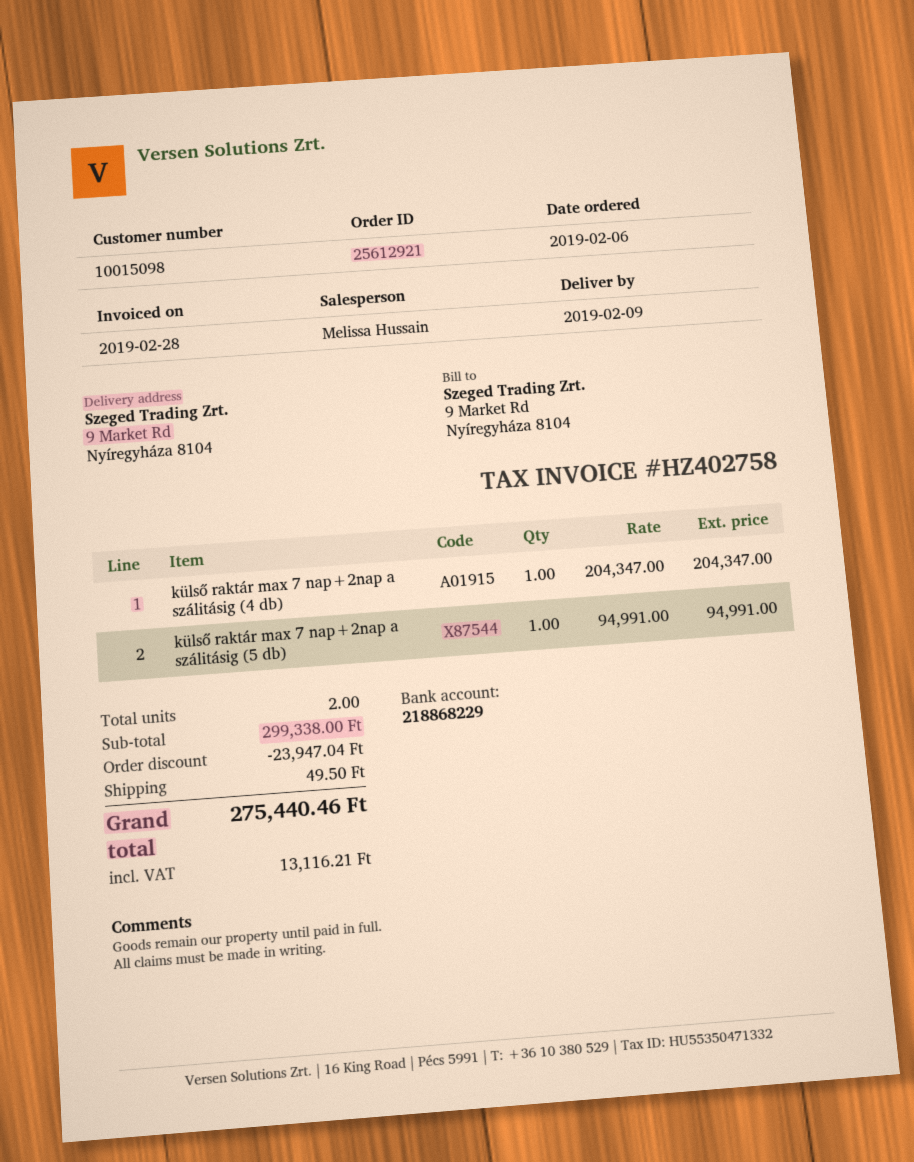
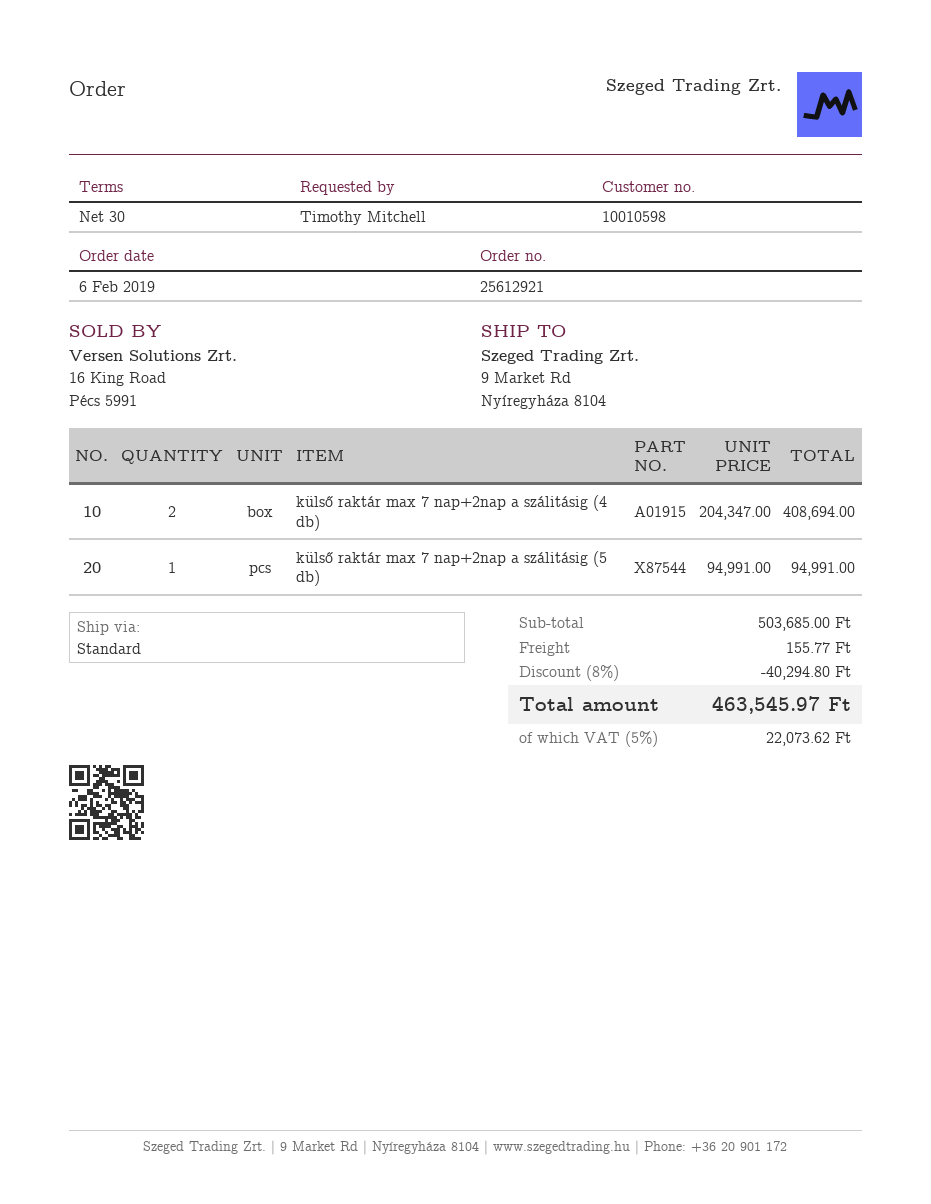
customer number: 10015098 -> 10010598
külső raktár max 7 nap+2nap a szálitásig (4 db): 1 x 204347.00 = 204347.00 -> 2 x 204347.00 = 408694.00
subtotal: 299338.00 -> 503685.00
discount: 23947.04 -> 40294.80
shipping: 49.50 -> 155.77
tax: 13116.21 -> 22073.62
total: 275440.46 -> 463545.97

